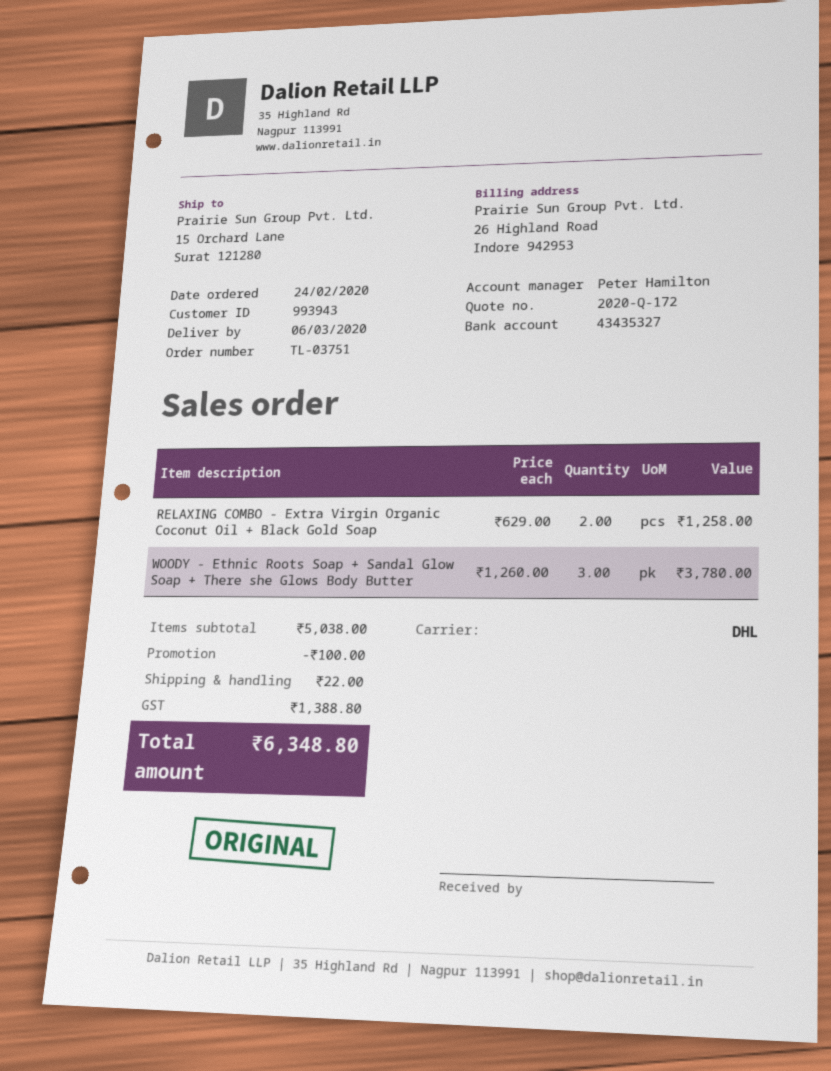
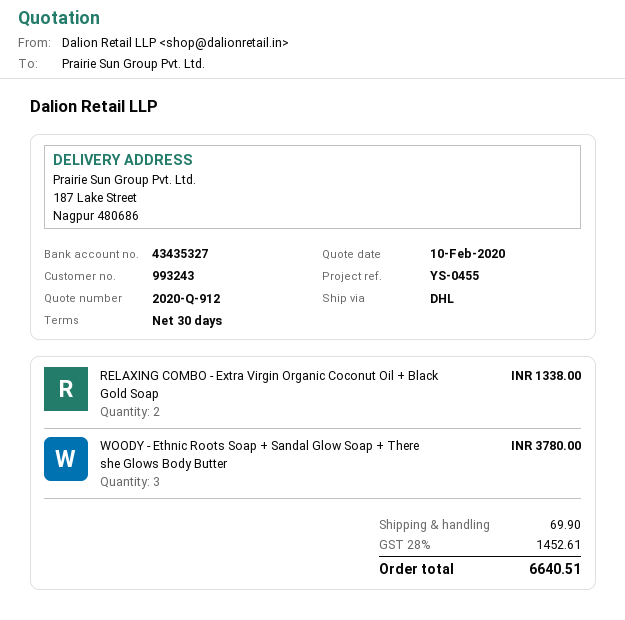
quote number: 2020-Q-172 -> 2020-Q-912
customer number: 993943 -> 993243
ship to: 15 Orchard Lane, Surat 121280 -> 187 Lake Street, Nagpur 480686
RELAXING COMBO - Extra Virgin Organic Coconut Oil + Black Gold Soap: 2 for 1258.00 -> 2 for 1338.00
discount: 100.00 -> none
shipping: 22.00 -> 69.90
tax: 1388.80 -> 1452.61
total: 6348.80 -> 6640.51

